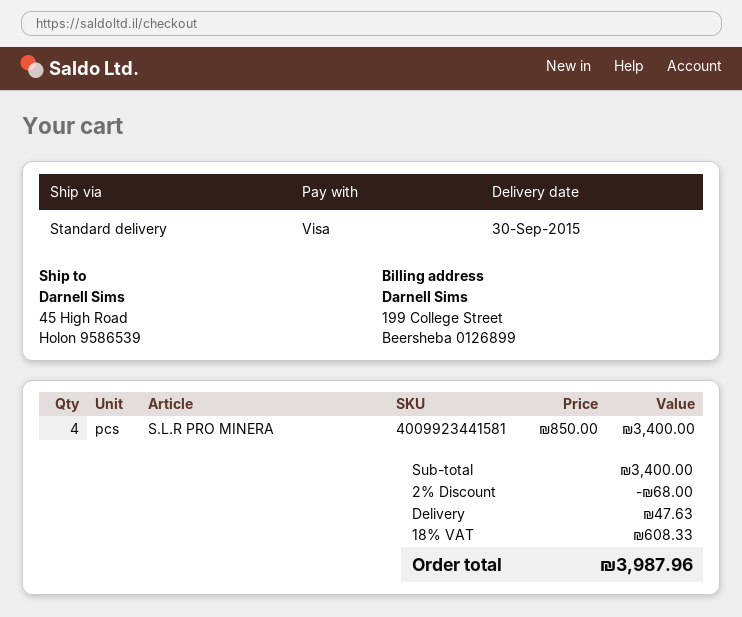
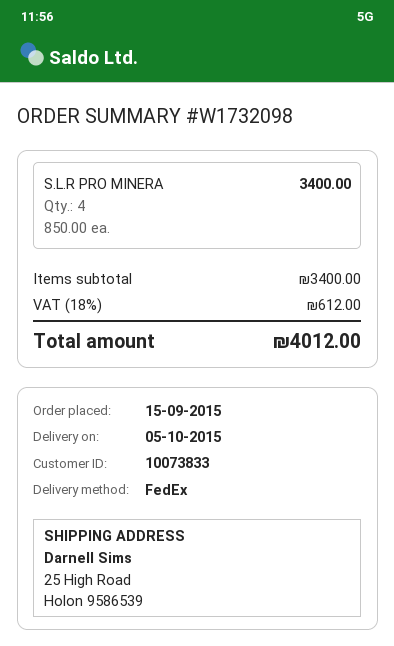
delivery date: 2015-09-30 -> 2015-10-05
shipping method: standard -> FedEx
ship to: 45 High Road, Holon 9586539 -> 25 High Road, Holon 9586539
discount: 2% = 68.00 -> none
shipping: 47.63 -> none
tax: 18% = 608.33 -> 18% = 612.00
total: 3987.96 -> 4012.00

